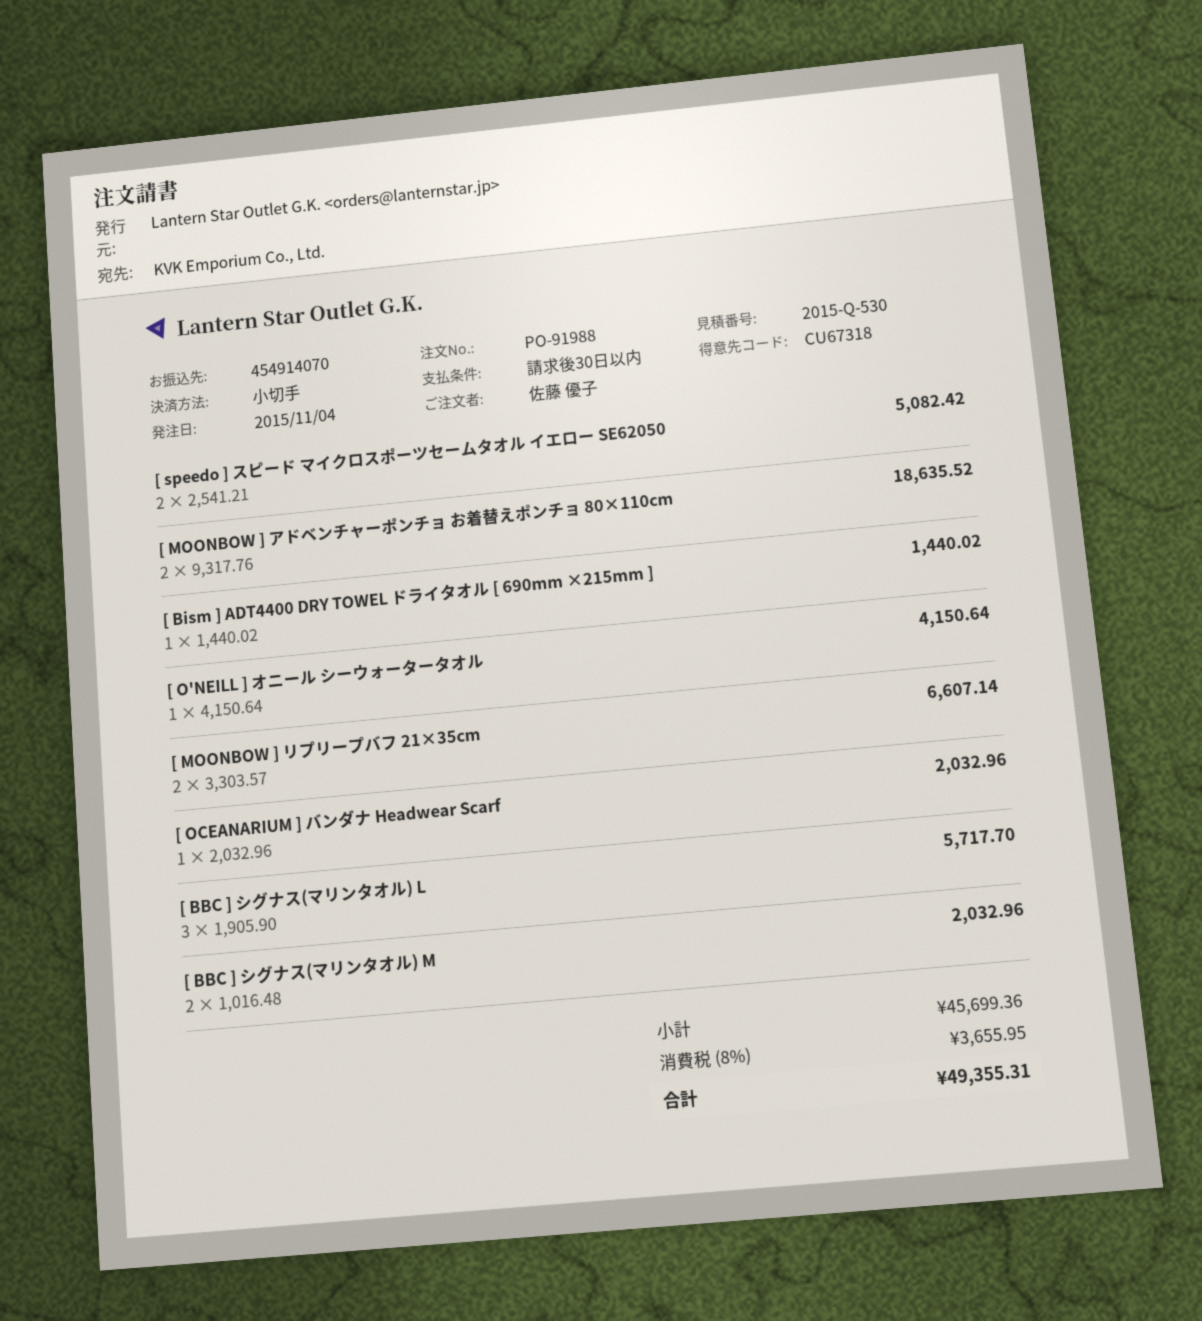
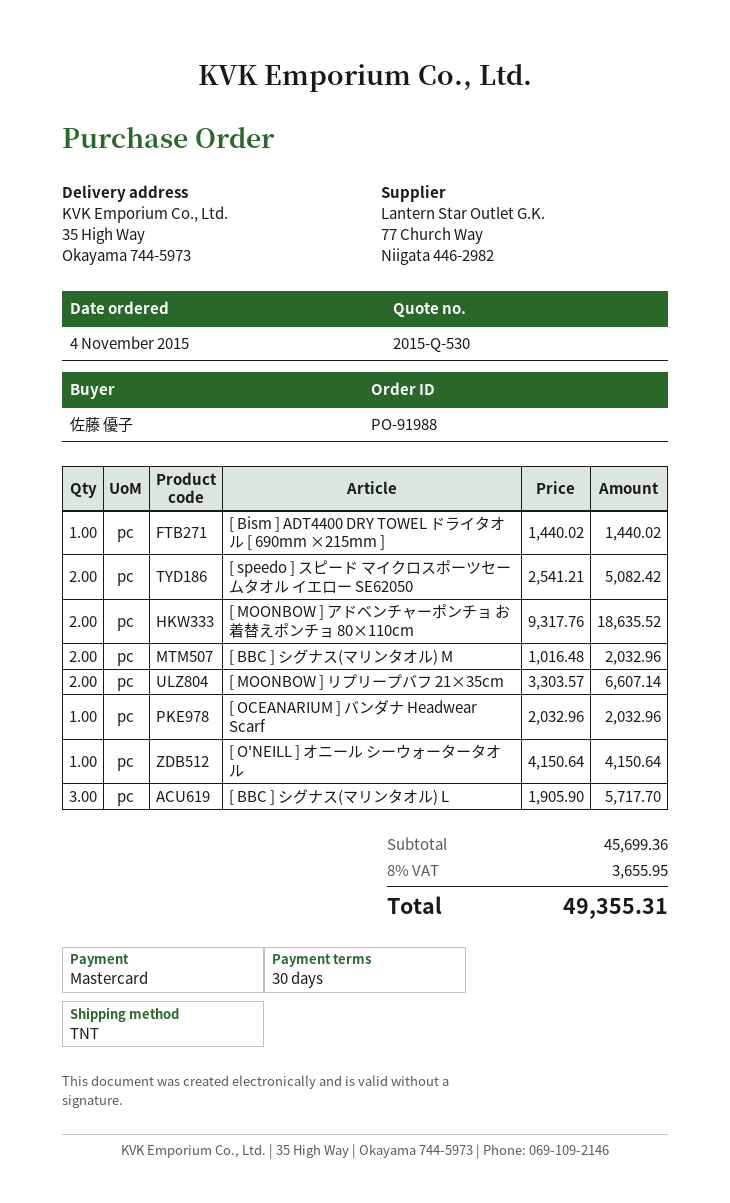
payment method: cheque -> Mastercard

